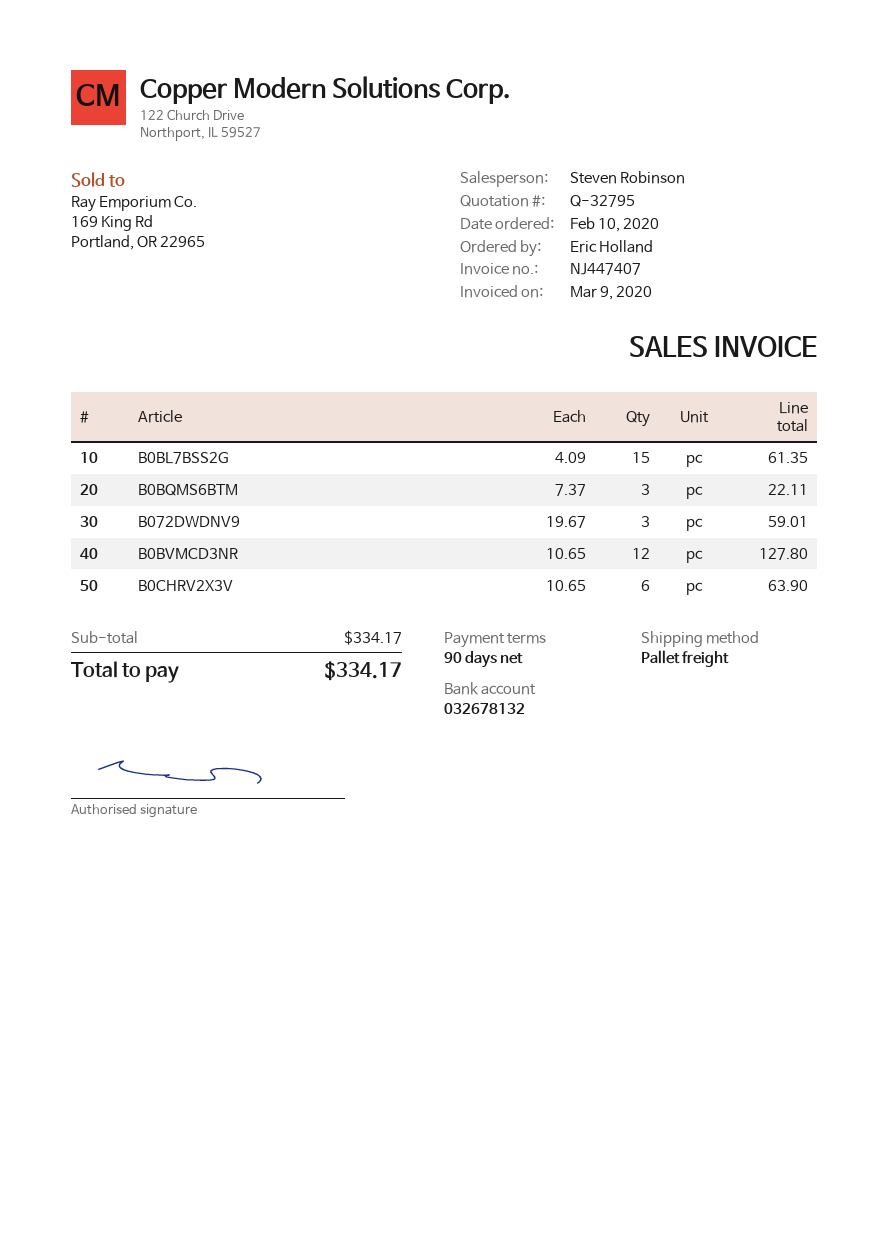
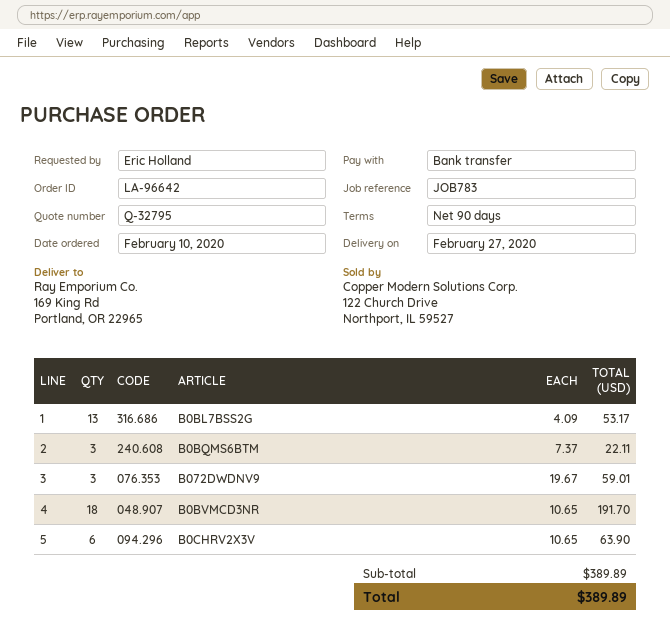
B0BL7BSS2G: 15 x 4.09 = 61.35 -> 13 x 4.09 = 53.17
B0BVMCD3NR: 12 x 10.65 = 127.80 -> 18 x 10.65 = 191.70
subtotal: 334.17 -> 389.89
total: 334.17 -> 389.89

